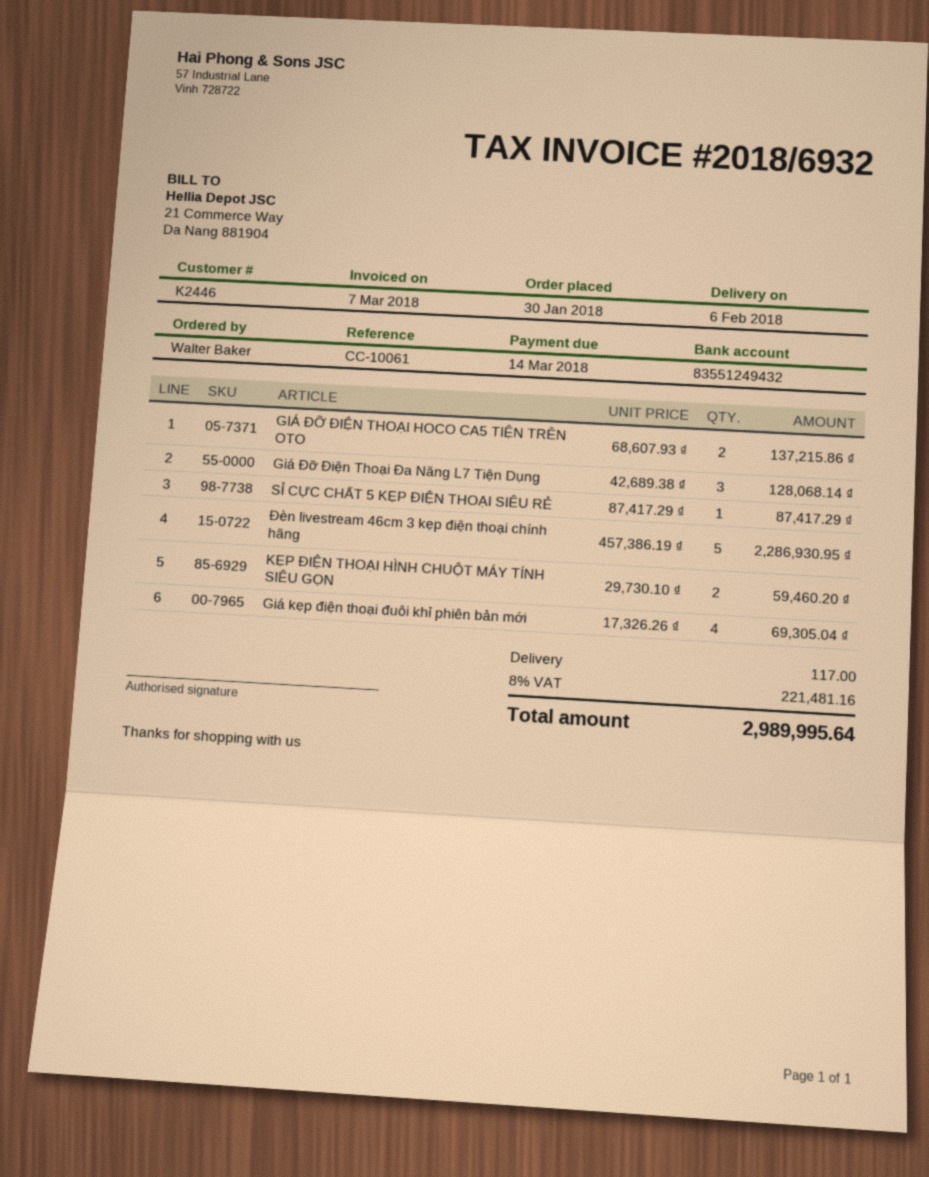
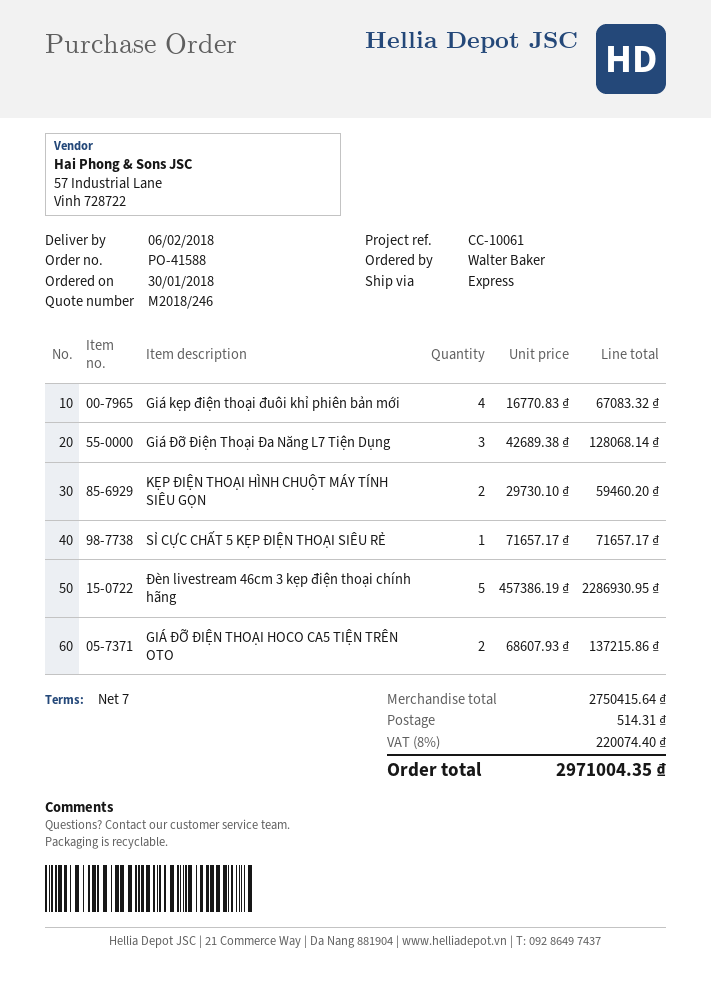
SỈ CỰC CHẤT 5 KẸP ĐIỆN THOẠI SIÊU RẺ: 1 x 87417.29 = 87417.29 -> 1 x 71657.17 = 71657.17
Giá kẹp điện thoại đuôi khỉ phiên bản mới: 4 x 17326.26 = 69305.04 -> 4 x 16770.83 = 67083.32
shipping: 117.00 -> 514.31
tax: 8% = 221481.16 -> 8% = 220074.40
total: 2989995.64 -> 2971004.35

